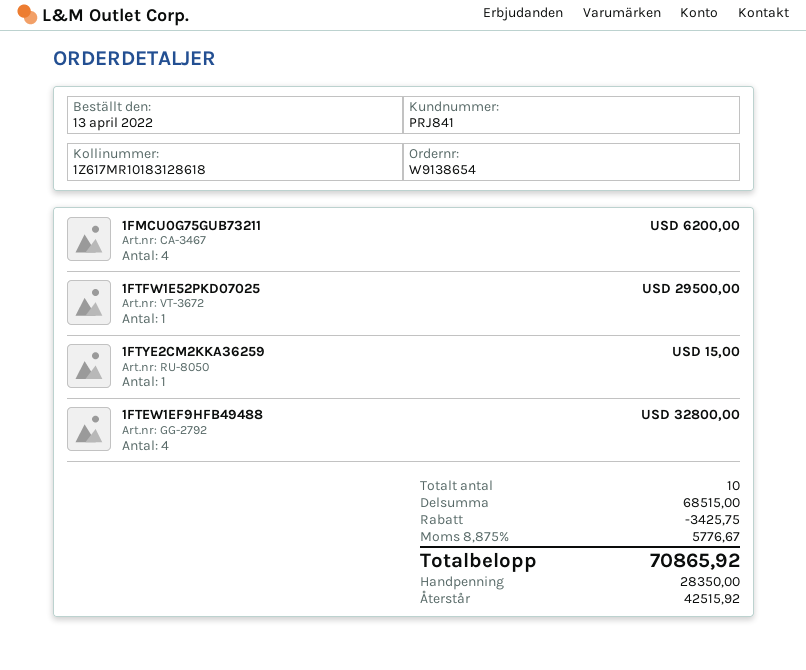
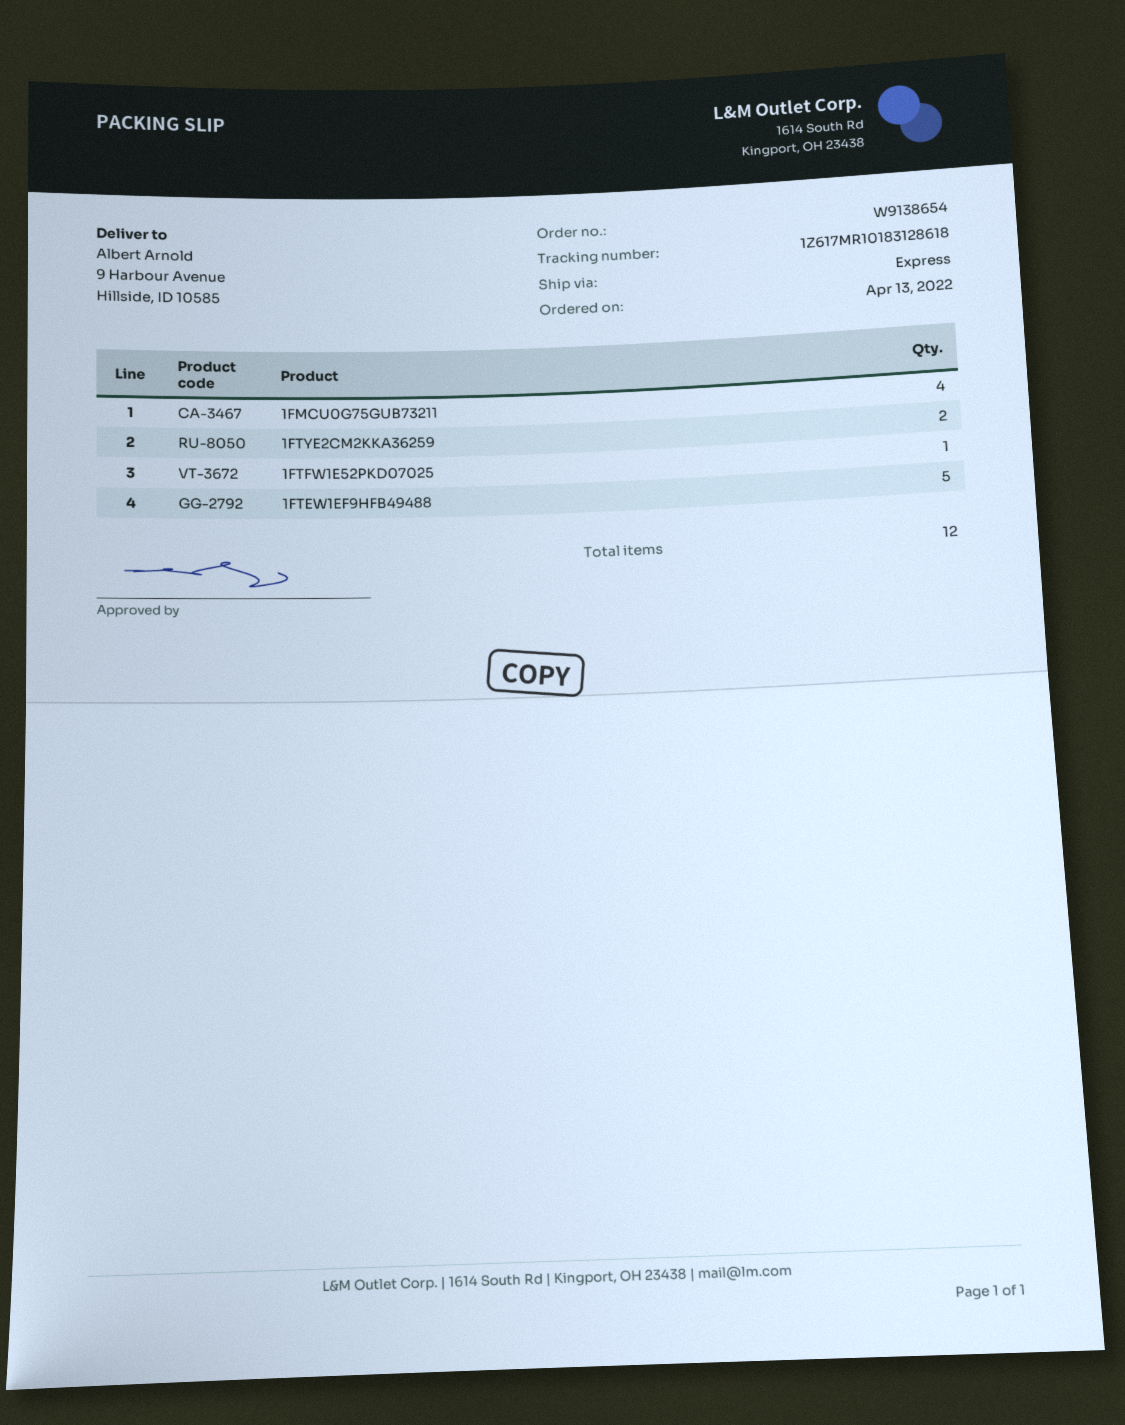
1FTYE2CM2KKA36259: 1 -> 2
1FTEW1EF9HFB49488: 4 -> 5
total quantity: 10 -> 12

